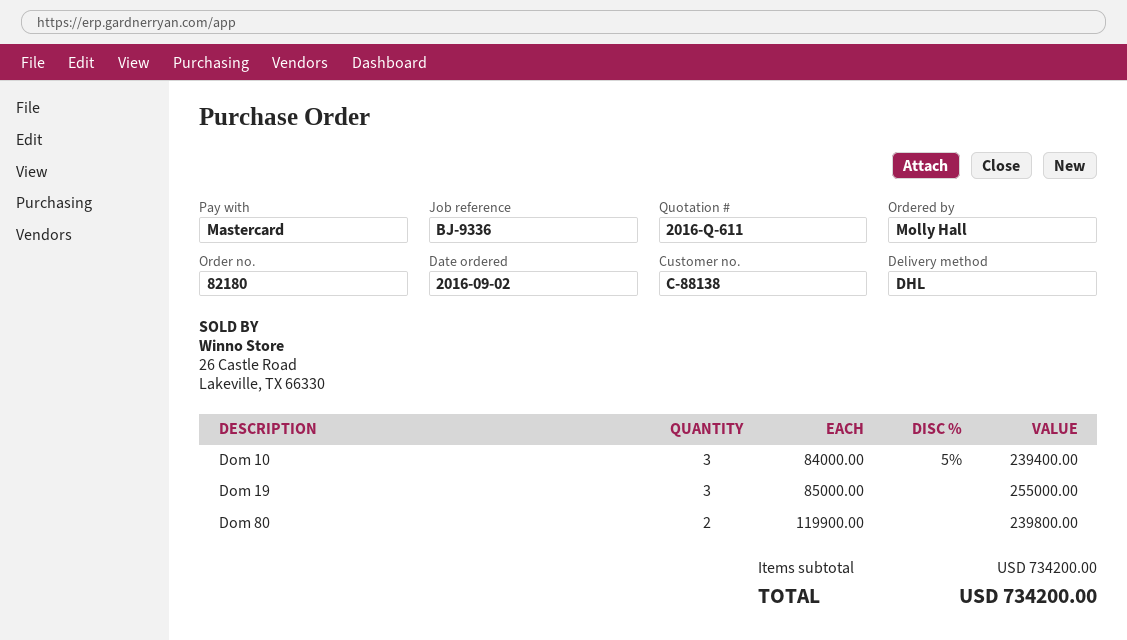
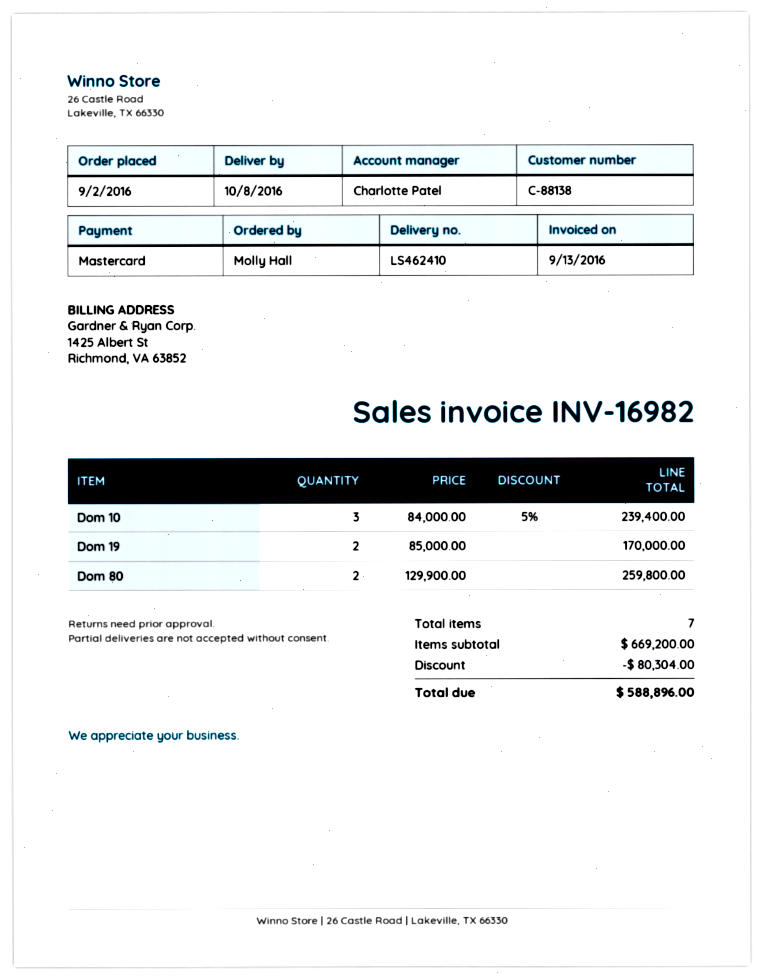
Dom 19: 3 x 85000.00 = 255000.00 -> 2 x 85000.00 = 170000.00
Dom 80: 2 x 119900.00 = 239800.00 -> 2 x 129900.00 = 259800.00
subtotal: 734200.00 -> 669200.00
discount: none -> 80304.00
total: 734200.00 -> 588896.00

